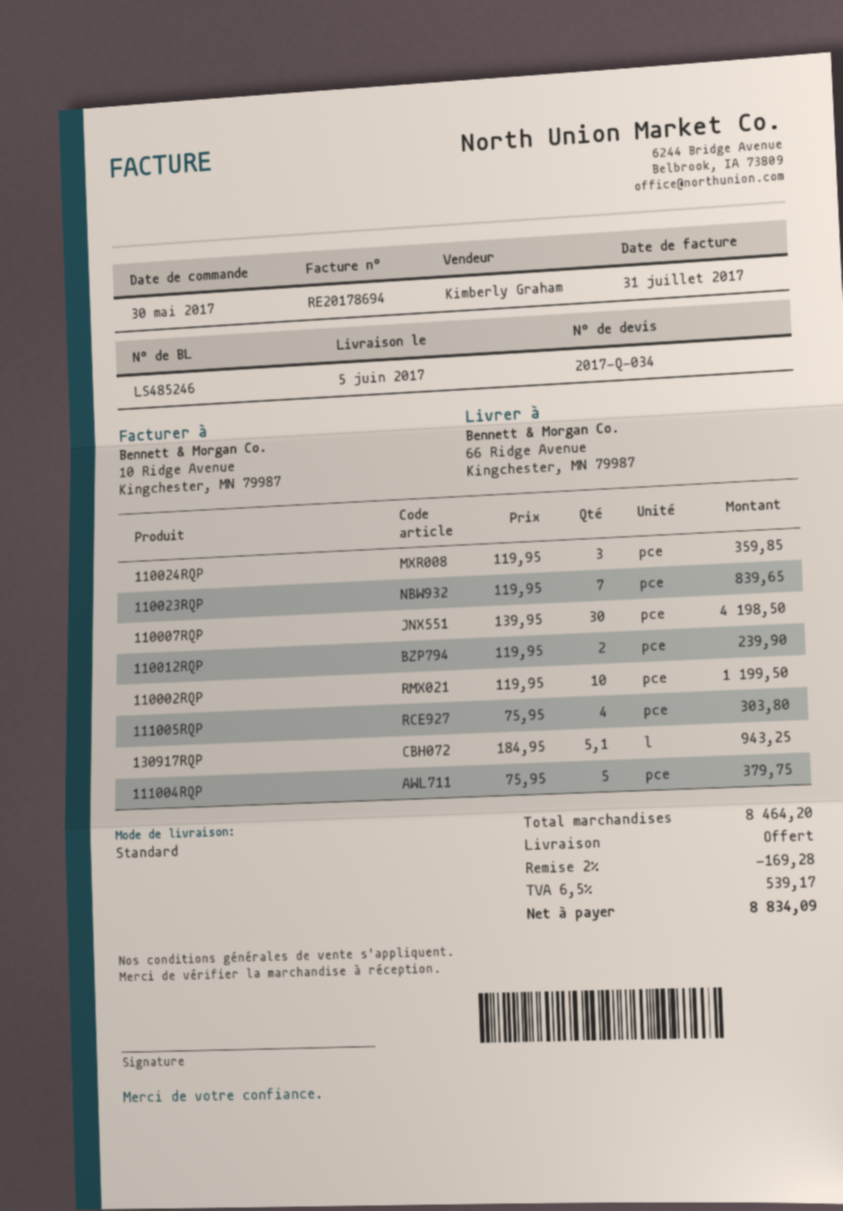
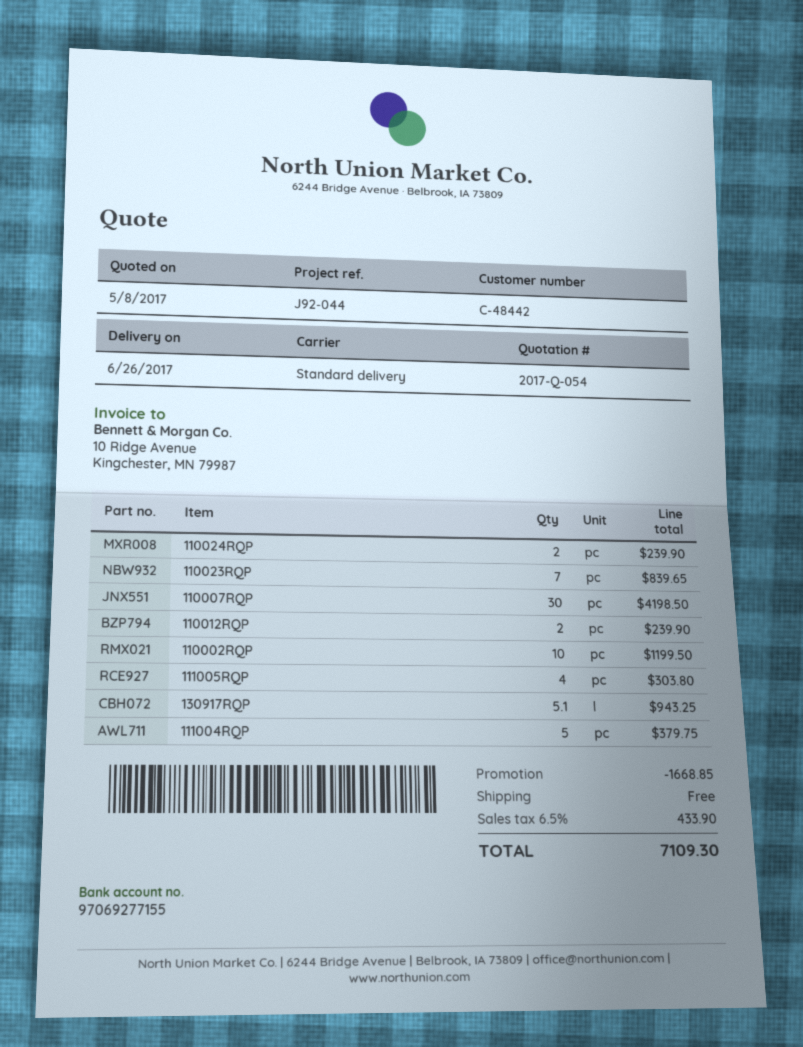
quote number: 2017-Q-034 -> 2017-Q-054
delivery date: 2017-06-05 -> 2017-06-26
110024RQP: 3 for 359.85 -> 2 for 239.90
discount: 169.28 -> 1668.85
tax: 6.5% = 539.17 -> 6.5% = 433.90
total: 8834.09 -> 7109.30

